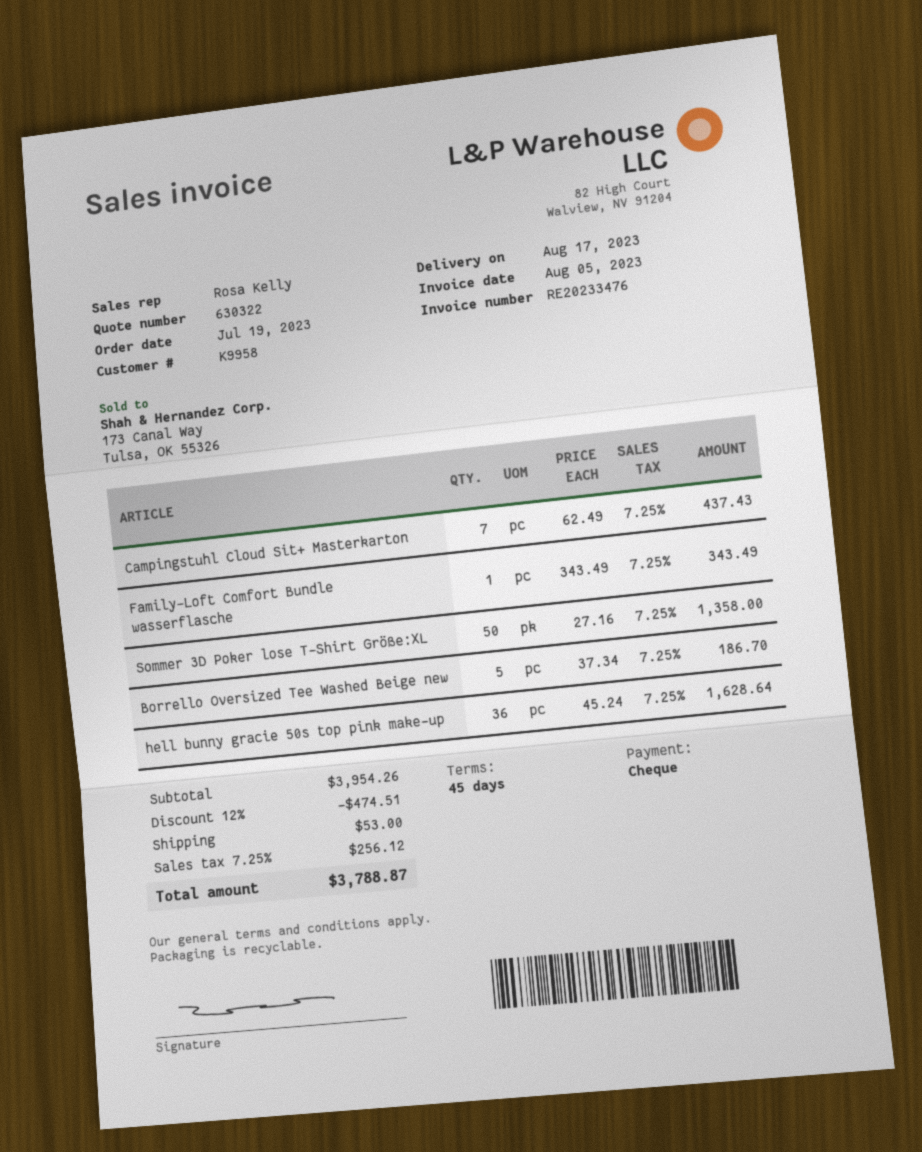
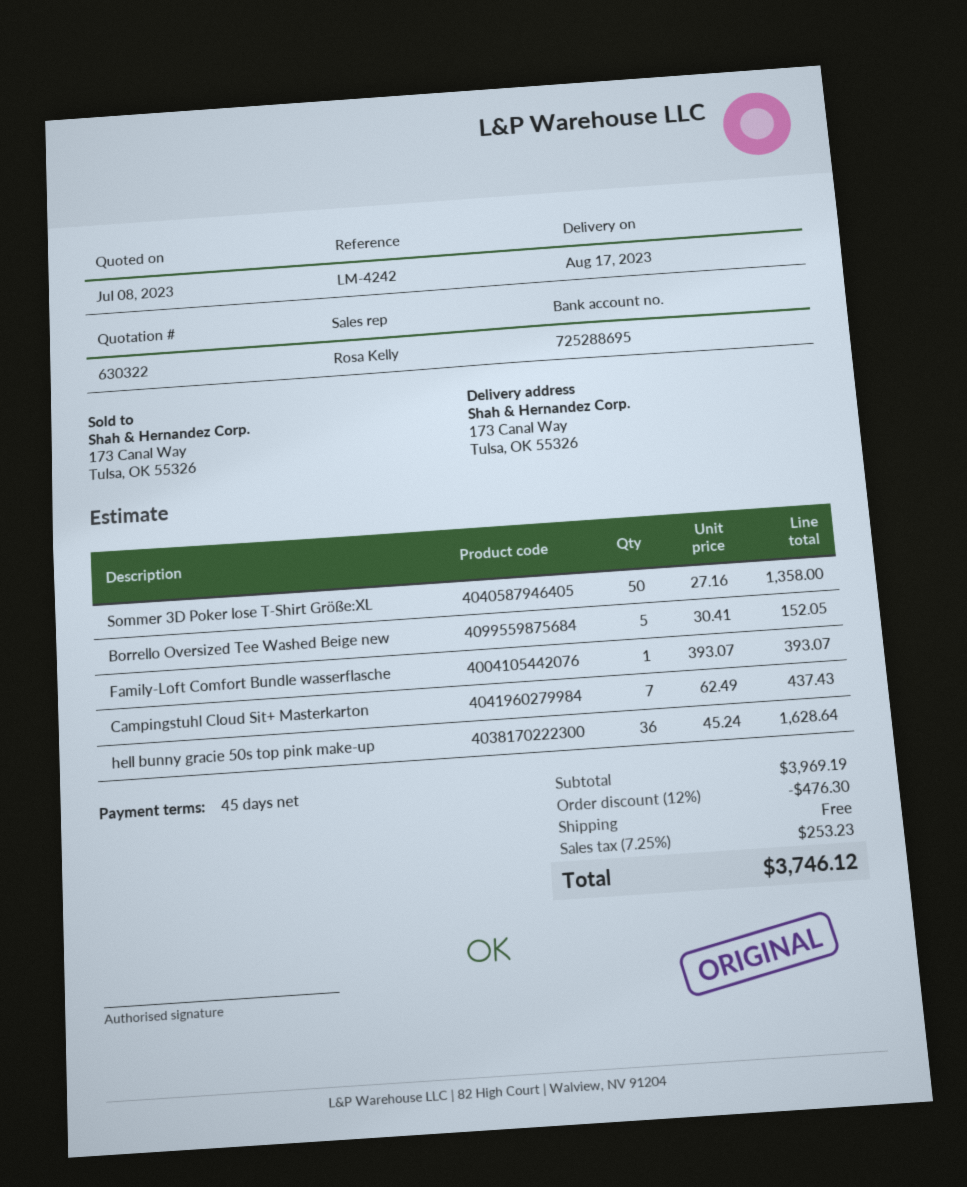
Family-Loft Comfort Bundle wasserflasche: 1 x 343.49 = 343.49 -> 1 x 393.07 = 393.07
Borrello Oversized Tee Washed Beige new: 5 x 37.34 = 186.70 -> 5 x 30.41 = 152.05
subtotal: 3954.26 -> 3969.19
discount: 12% = 474.51 -> 12% = 476.30
shipping: 53.00 -> 0.00
tax: 7.25% = 256.12 -> 7.25% = 253.23
total: 3788.87 -> 3746.12

